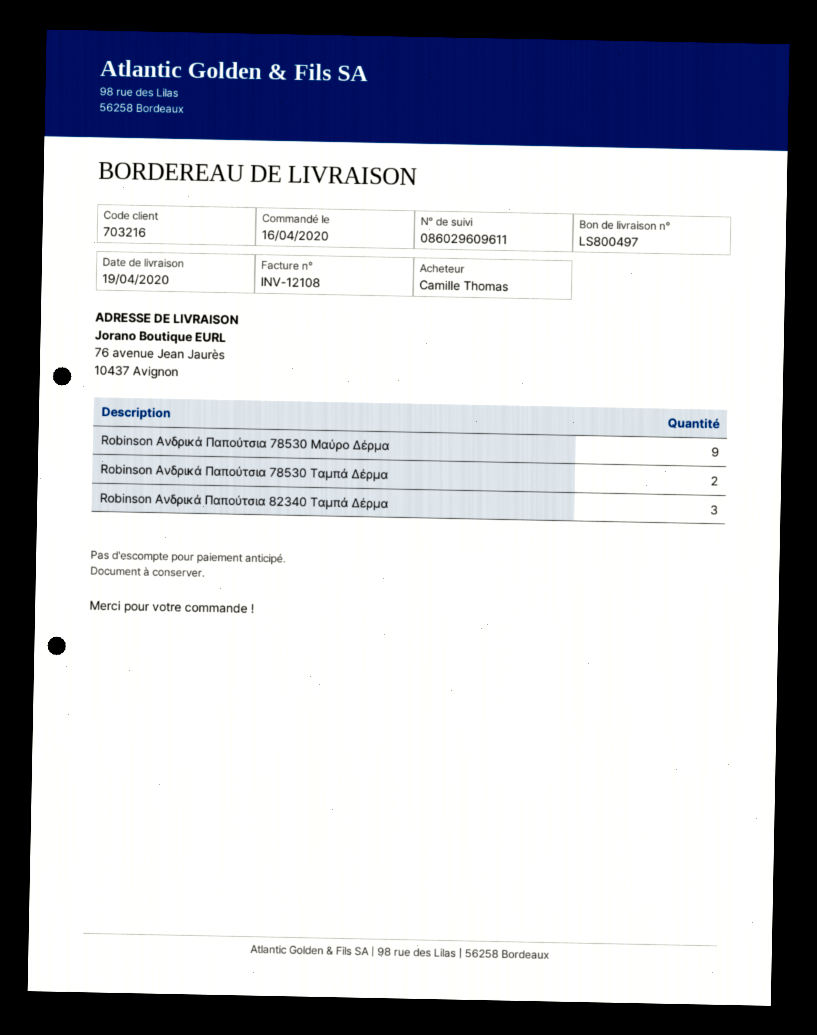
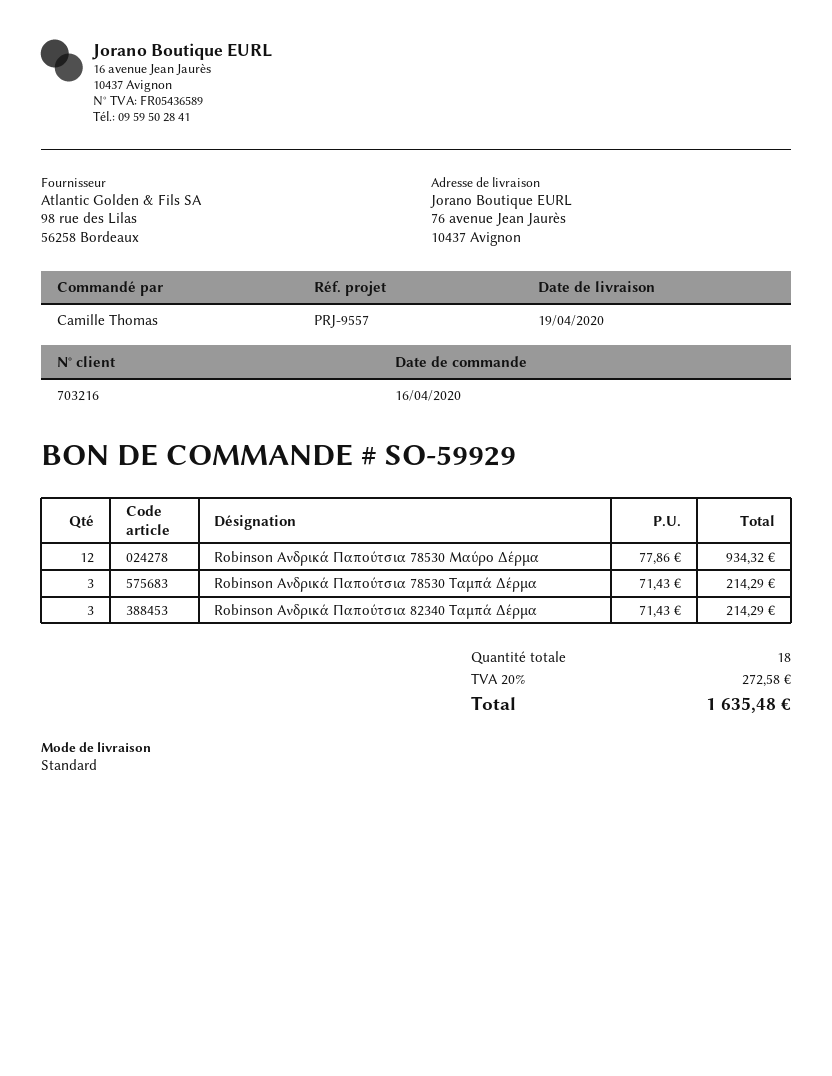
Robinson Ανδρικά Παπούτσια 78530 Μαύρο Δέρμα: 9 -> 12
Robinson Ανδρικά Παπούτσια 78530 Ταμπά Δέρμα: 2 -> 3

